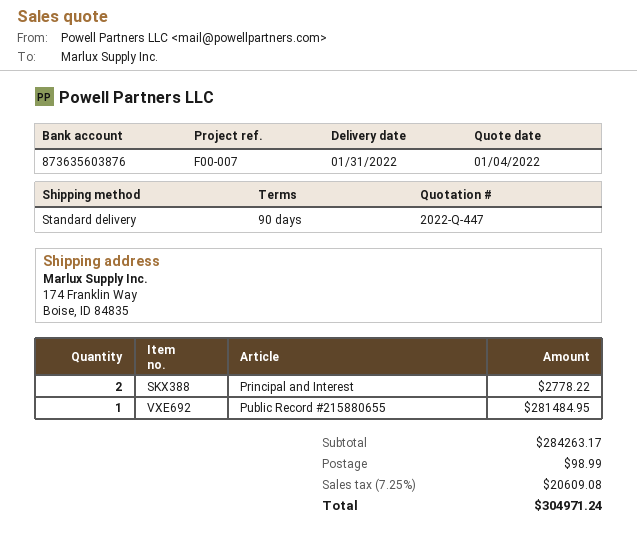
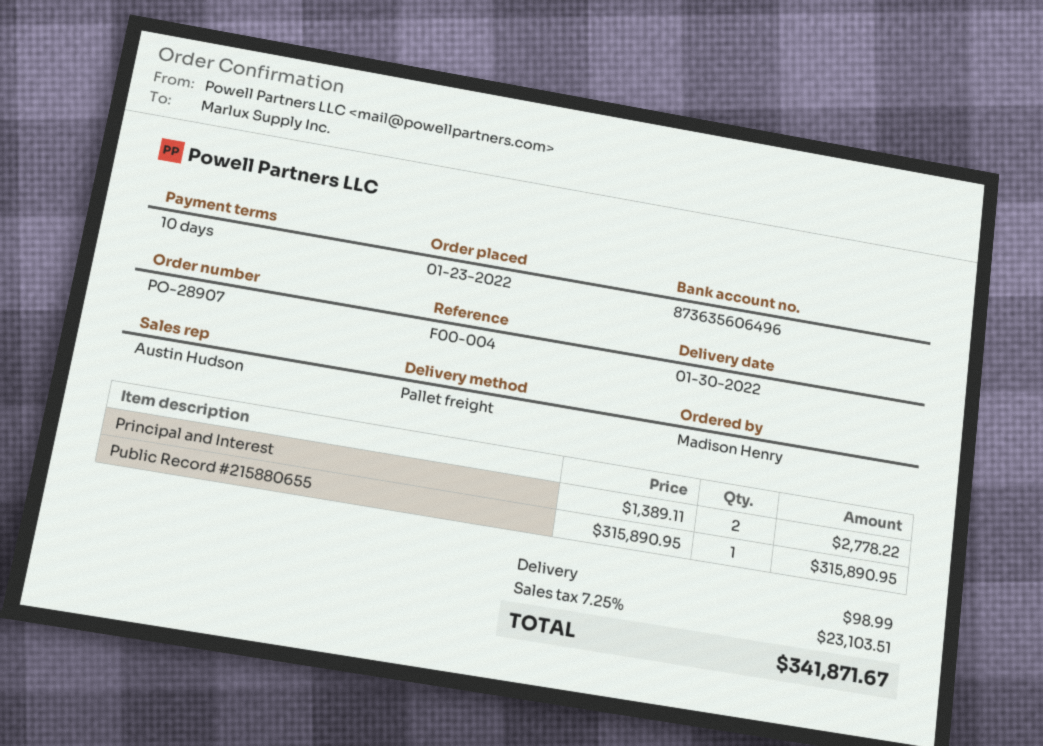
delivery date: 2022-01-31 -> 2022-01-30
payment terms: 90 days -> 10 days
reference: F00-007 -> F00-004
bank account: 873635603876 -> 873635606496
shipping method: standard -> pallet freight
Public Record #215880655: 1 for 281484.95 -> 1 for 315890.95
tax: 7.25% = 20609.08 -> 7.25% = 23103.51
total: 304971.24 -> 341871.67

